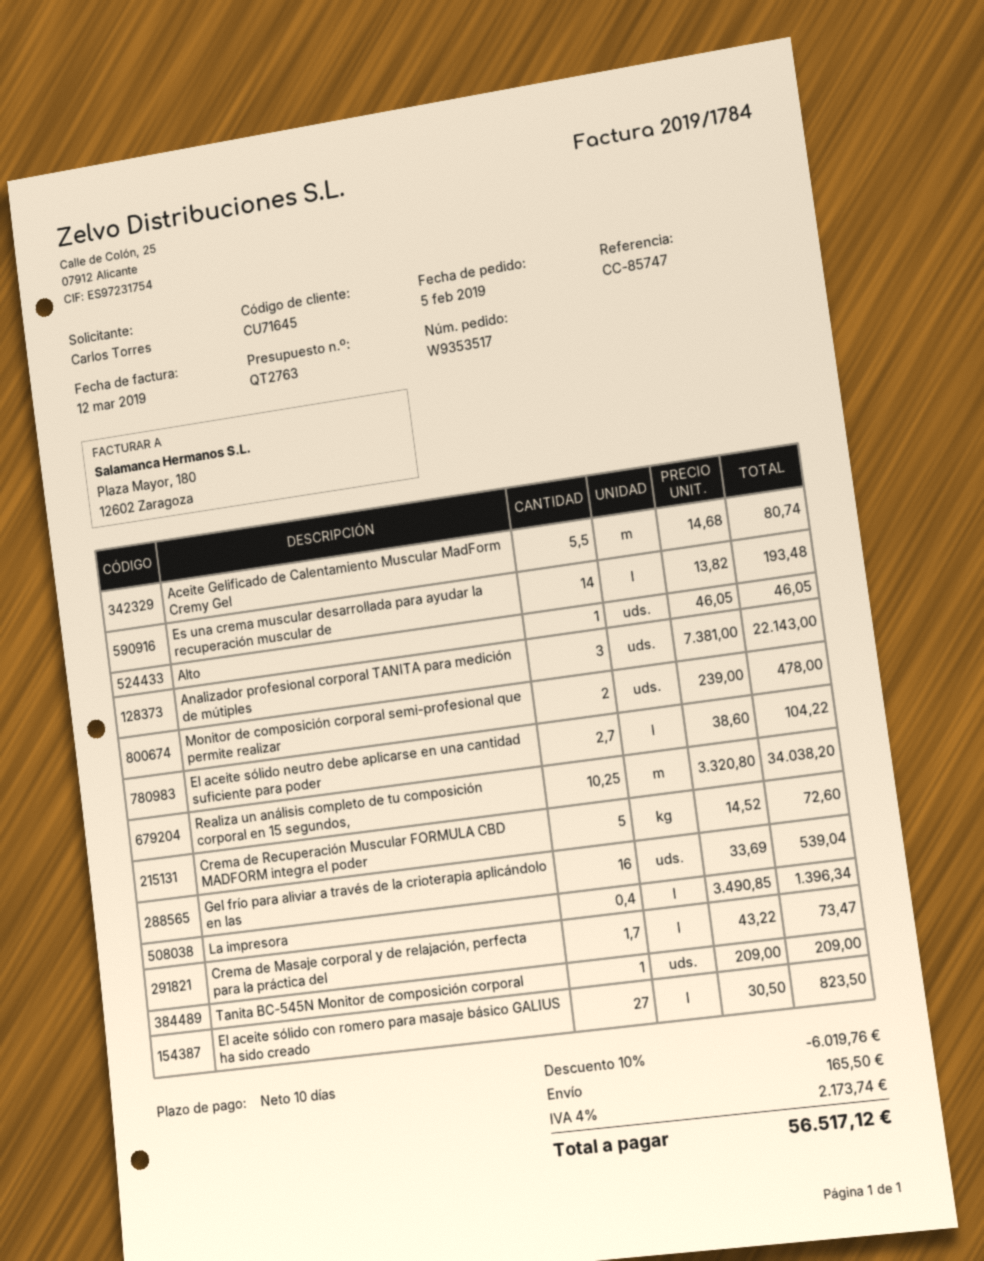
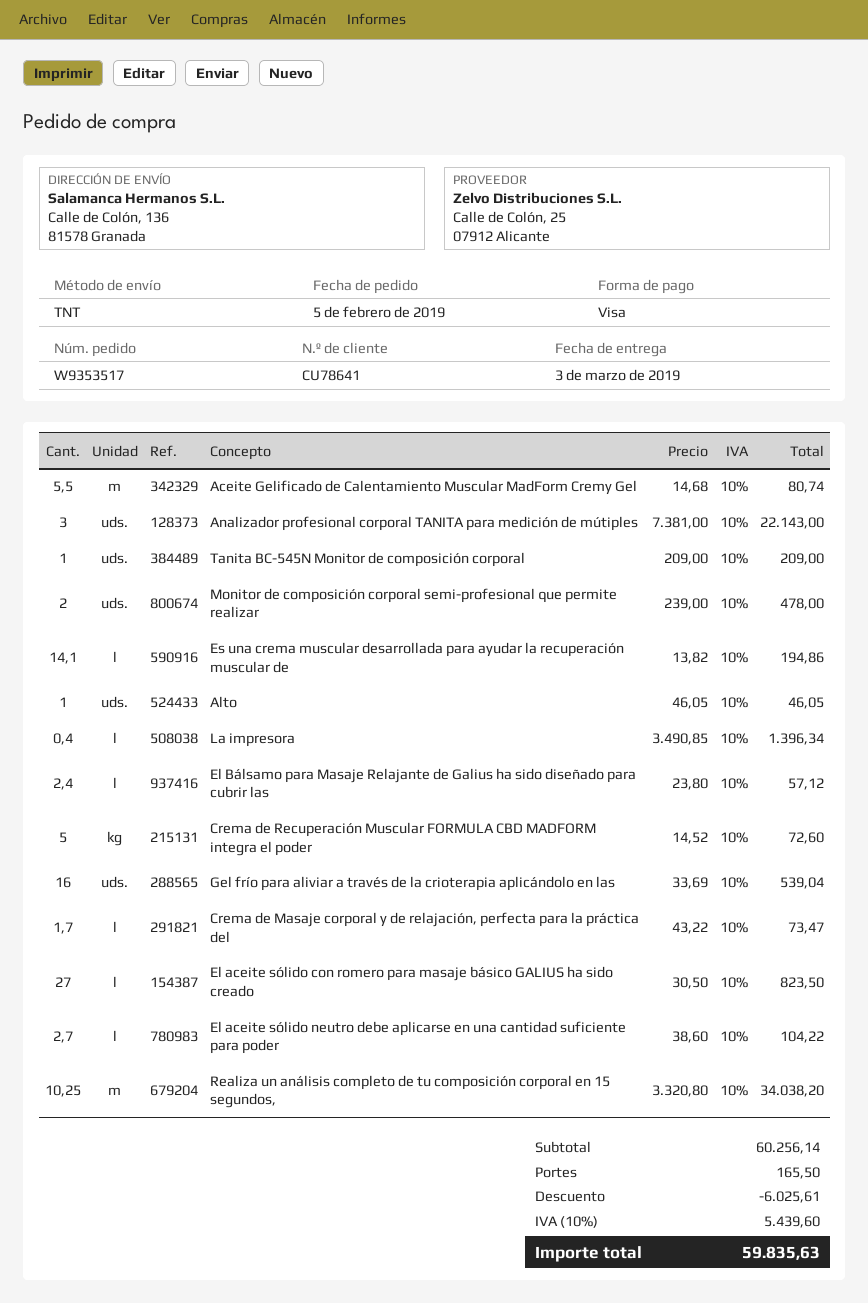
customer number: CU71645 -> CU78641
Es una crema muscular desarrollada para ayudar la recuperación muscular de: 14 x 13.82 = 193.48 -> 14.1 x 13.82 = 194.86
El Bálsamo para Masaje Relajante de Galius ha sido diseñado para cubrir las: none -> 2.4 x 23.80 = 57.12
discount: 6019.76 -> 6025.61
tax: 4% = 2173.74 -> 10% = 5439.60
total: 56517.12 -> 59835.63

